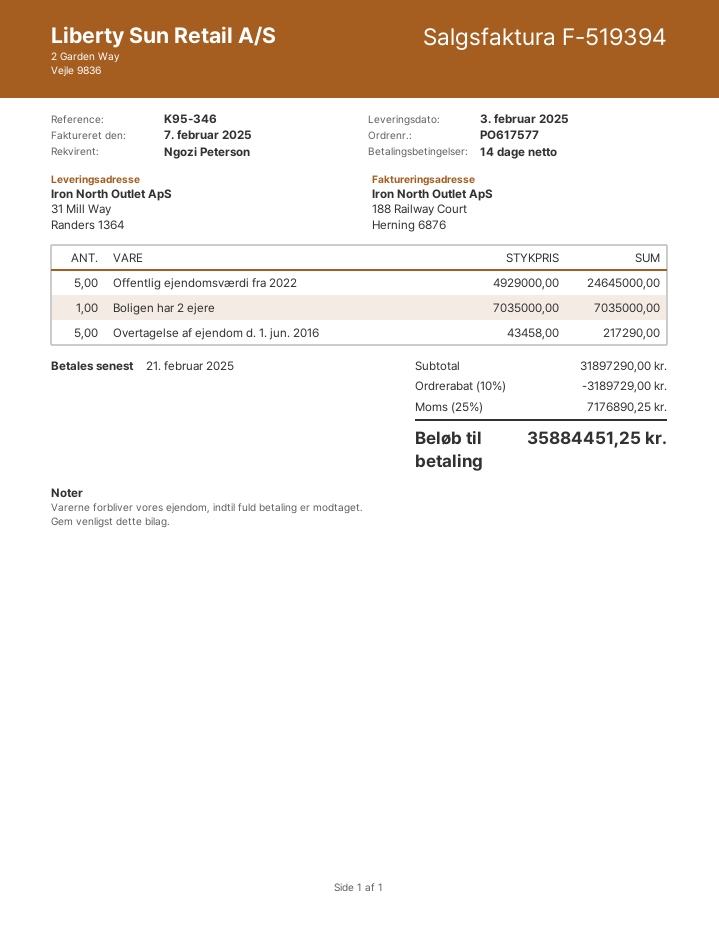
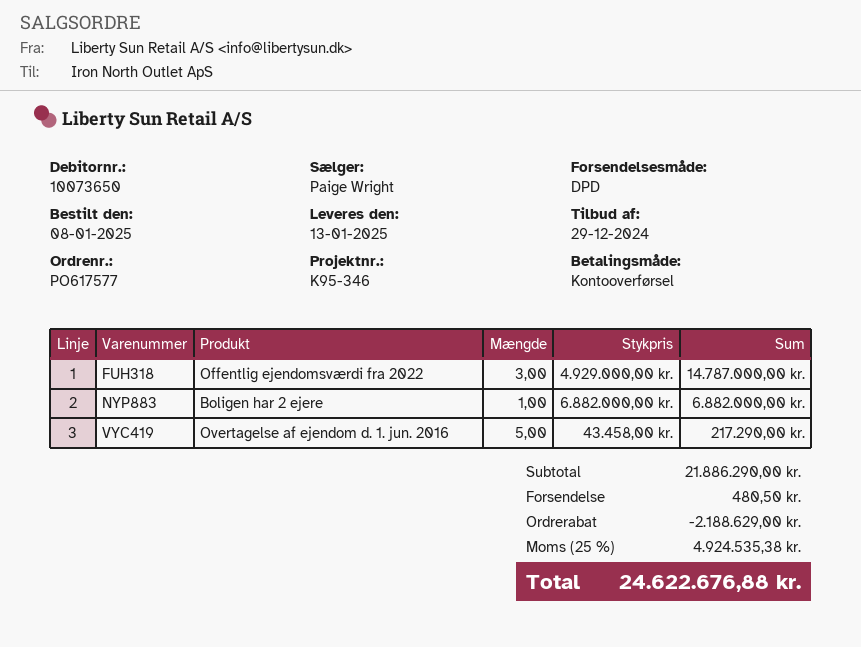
delivery date: 2025-02-03 -> 2025-01-13
Offentlig ejendomsværdi fra 2022: 5 x 4929000.00 = 24645000.00 -> 3 x 4929000.00 = 14787000.00
Boligen har 2 ejere: 1 x 7035000.00 = 7035000.00 -> 1 x 6882000.00 = 6882000.00
subtotal: 31897290.00 -> 21886290.00
discount: 3189729.00 -> 2188629.00
shipping: none -> 480.50
tax: 25% = 7176890.25 -> 25% = 4924535.38
total: 35884451.25 -> 24622676.88

